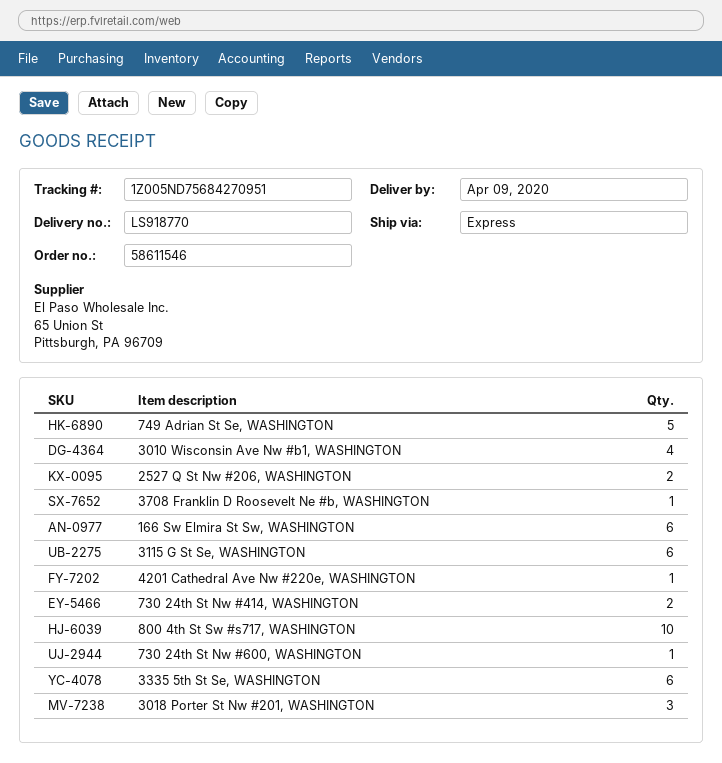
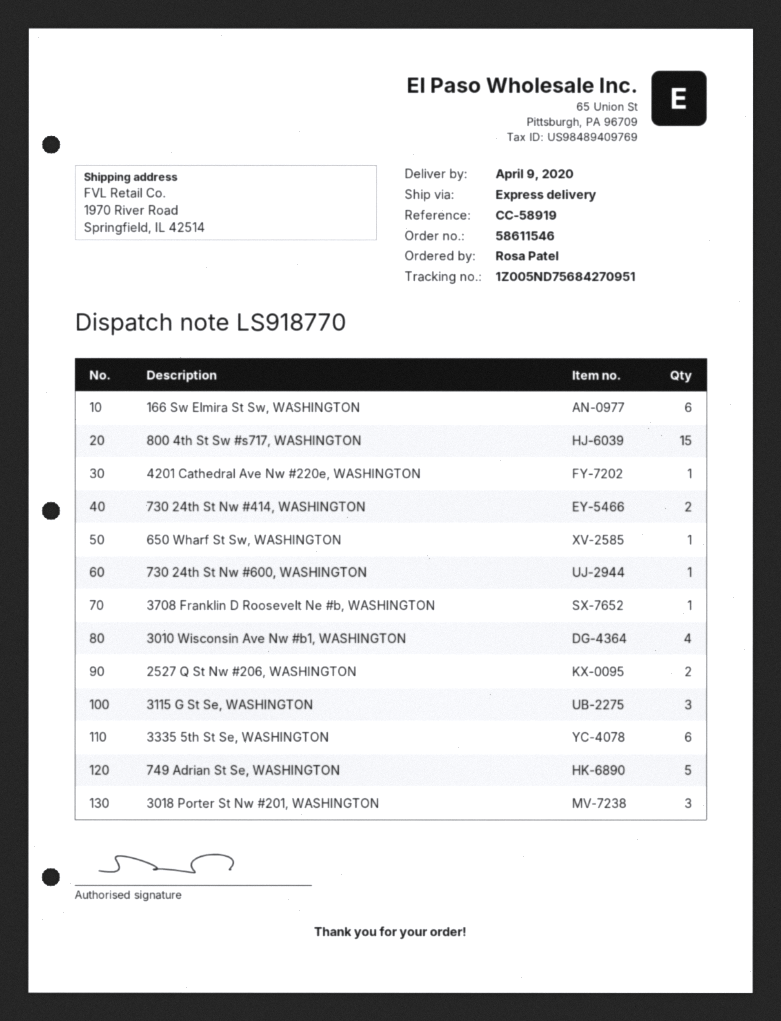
3115 G St Se, WASHINGTON: 6 -> 3
800 4th St Sw #s717, WASHINGTON: 10 -> 15
650 Wharf St Sw, WASHINGTON: none -> 1

